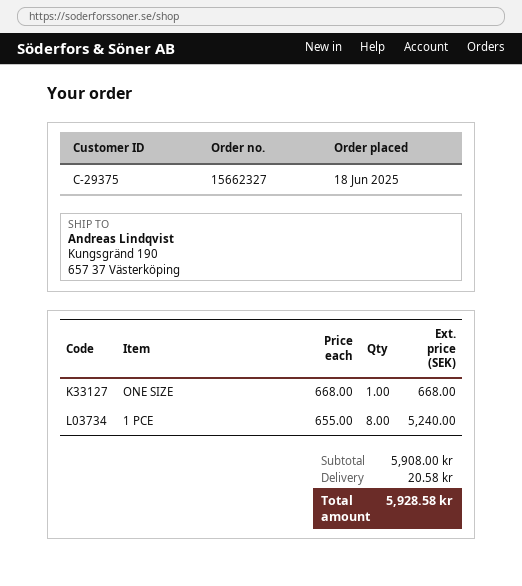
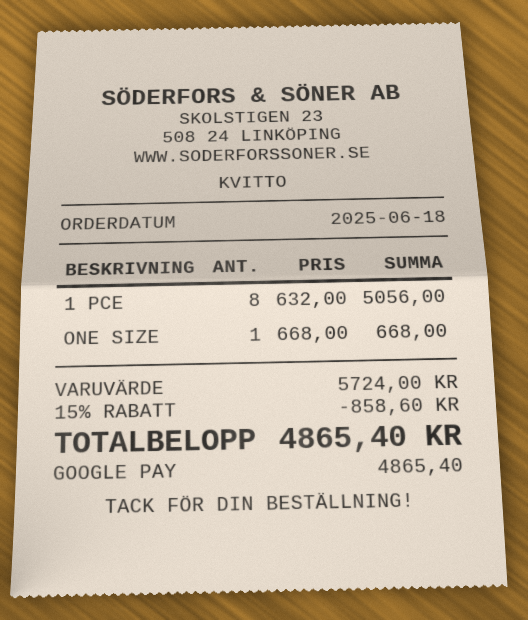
1 PCE: 8 x 655.00 = 5240.00 -> 8 x 632.00 = 5056.00
subtotal: 5908.00 -> 5724.00
discount: none -> 15% = 858.60
shipping: 20.58 -> none
total: 5928.58 -> 4865.40

